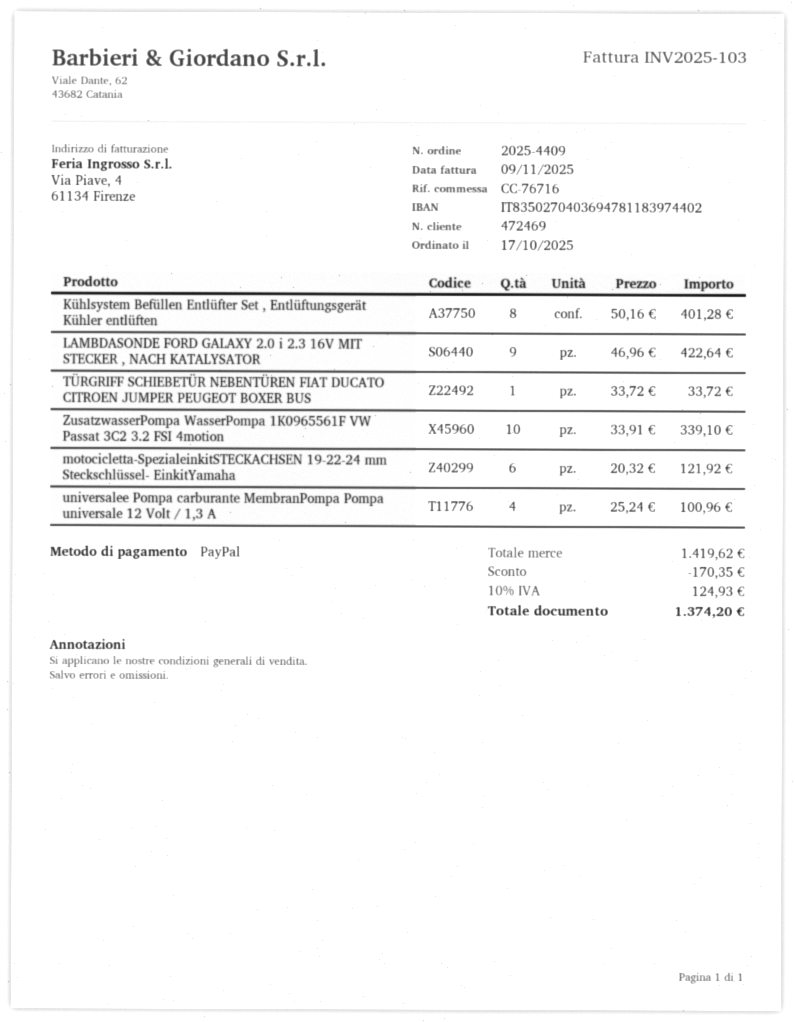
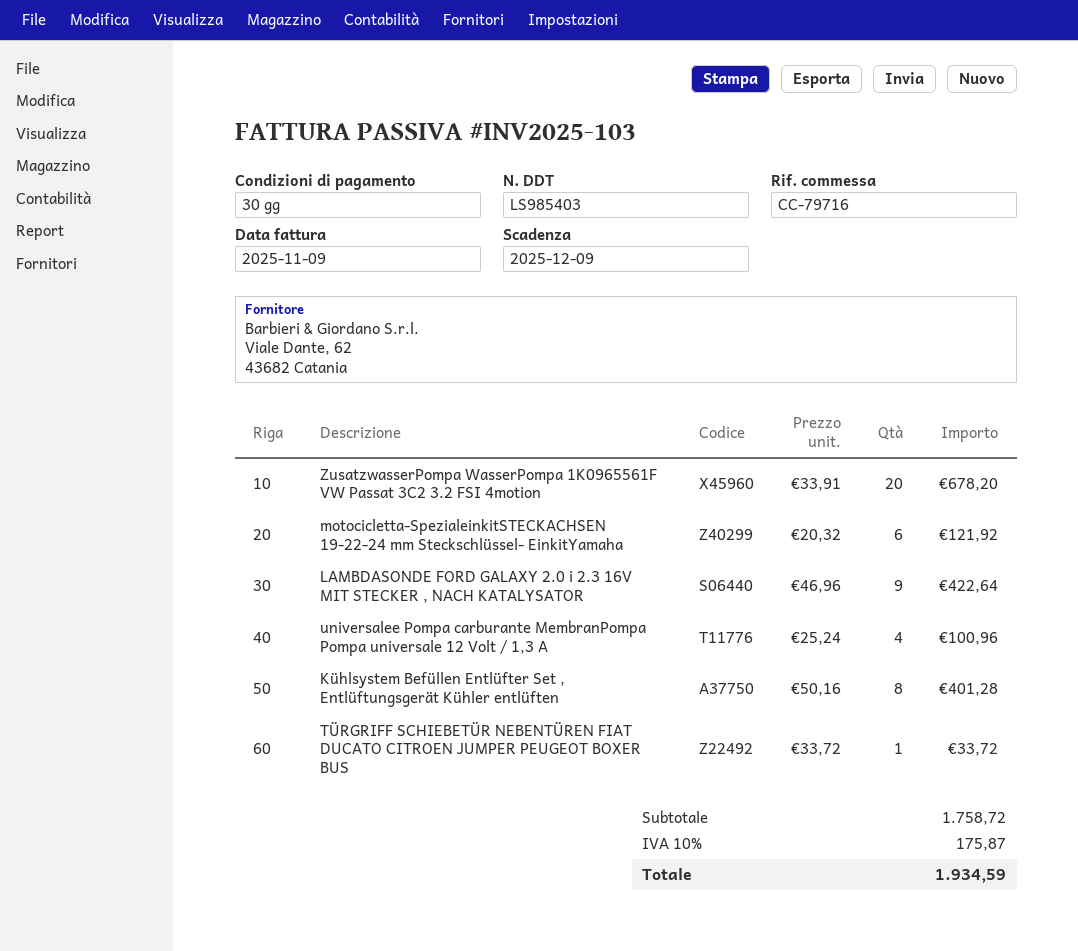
reference: CC-76716 -> CC-79716
ZusatzwasserPompa WasserPompa 1K0965561F VW Passat 3C2 3.2 FSI 4motion: 10 x 33.91 = 339.10 -> 20 x 33.91 = 678.20
subtotal: 1419.62 -> 1758.72
discount: 170.35 -> none
tax: 10% = 124.93 -> 10% = 175.87
total: 1374.20 -> 1934.59

